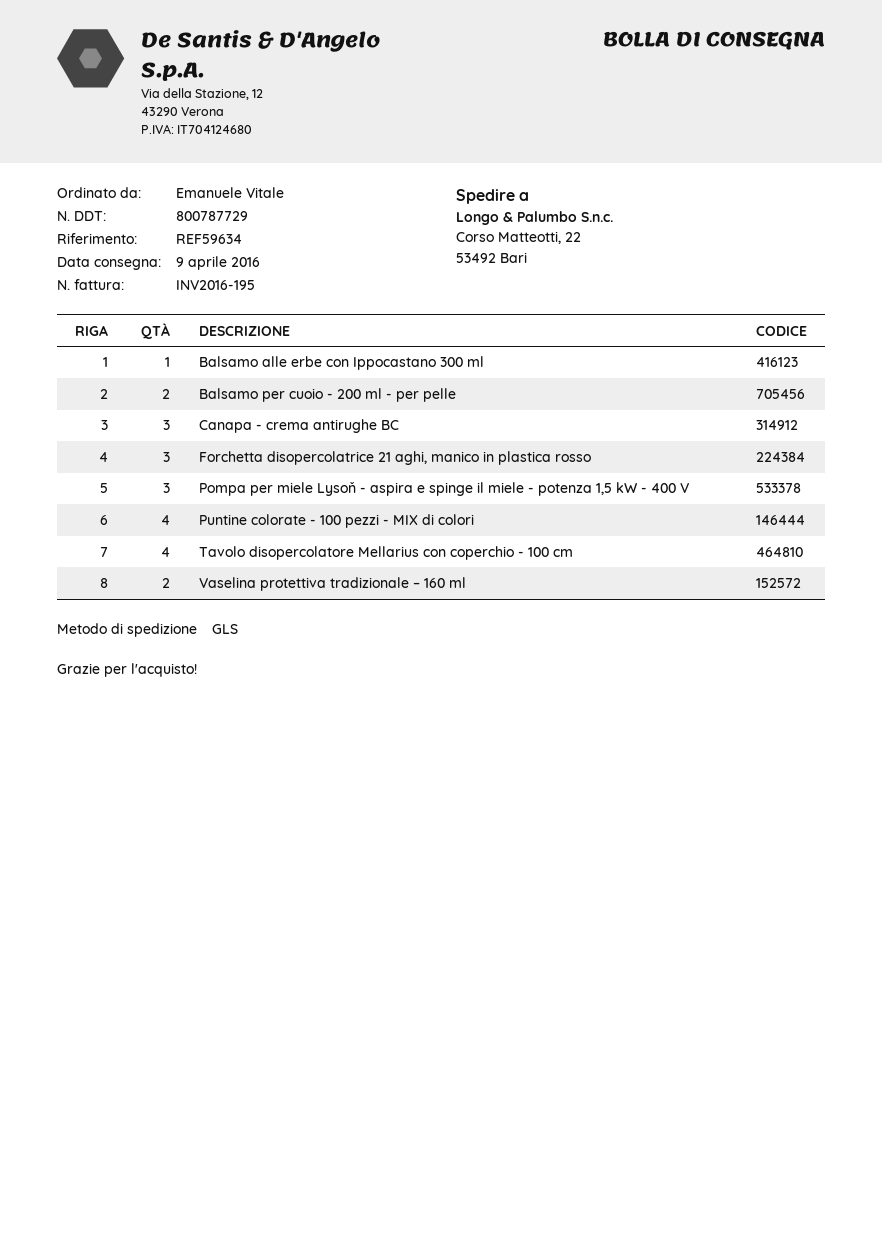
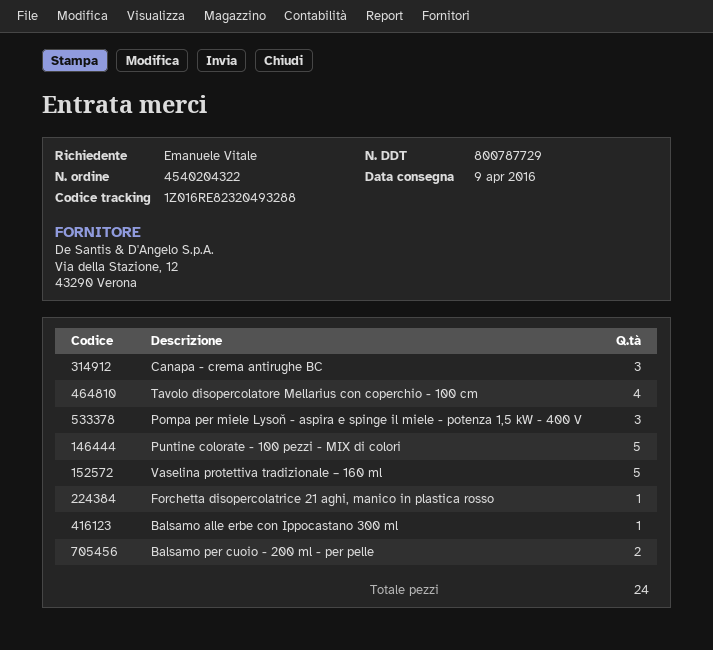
Forchetta disopercolatrice 21 aghi, manico in plastica rosso: 3 -> 1
Puntine colorate - 100 pezzi - MIX di colori: 4 -> 5
Vaselina protettiva tradizionale – 160 ml: 2 -> 5

